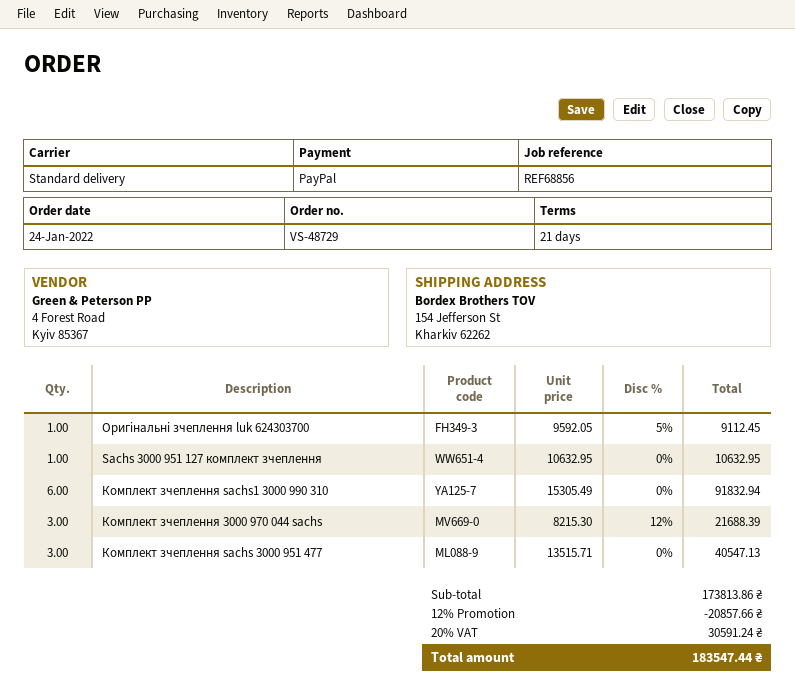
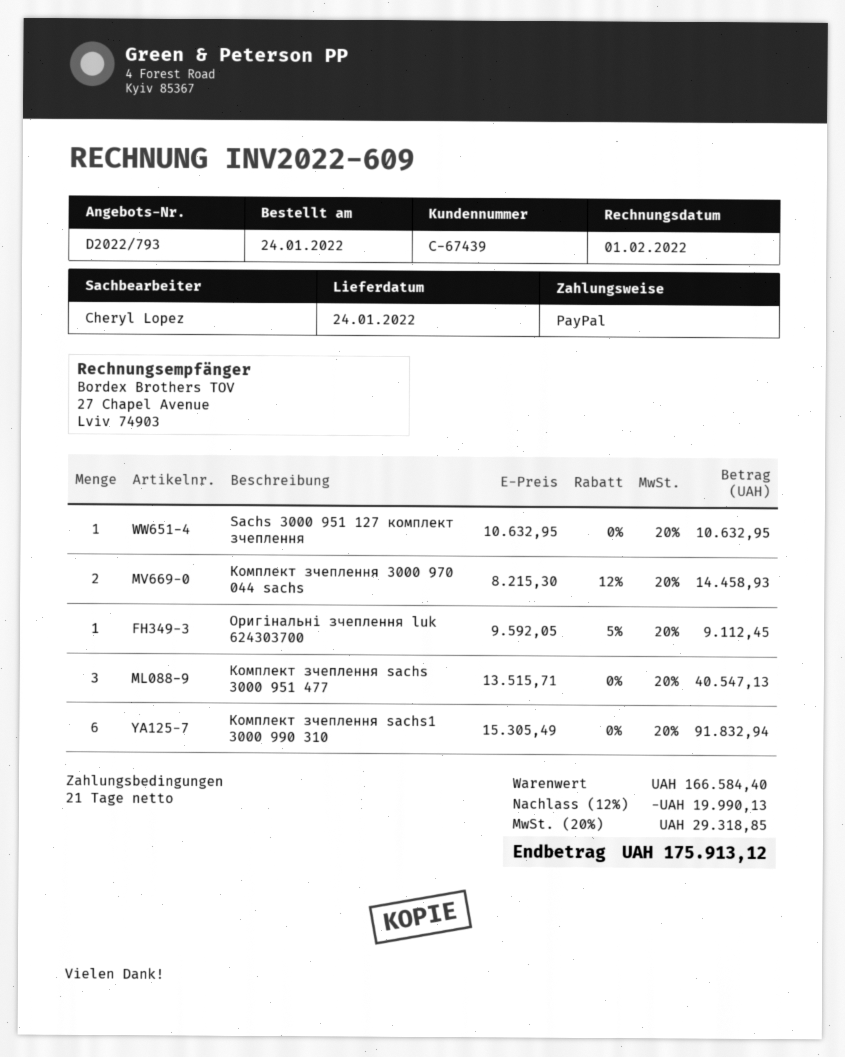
Комплект зчеплення 3000 970 044 sachs: 3 x 8215.30 - 12% = 21688.39 -> 2 x 8215.30 - 12% = 14458.93
subtotal: 173813.86 -> 166584.40
discount: 12% = 20857.66 -> 12% = 19990.13
tax: 20% = 30591.24 -> 20% = 29318.85
total: 183547.44 -> 175913.12

